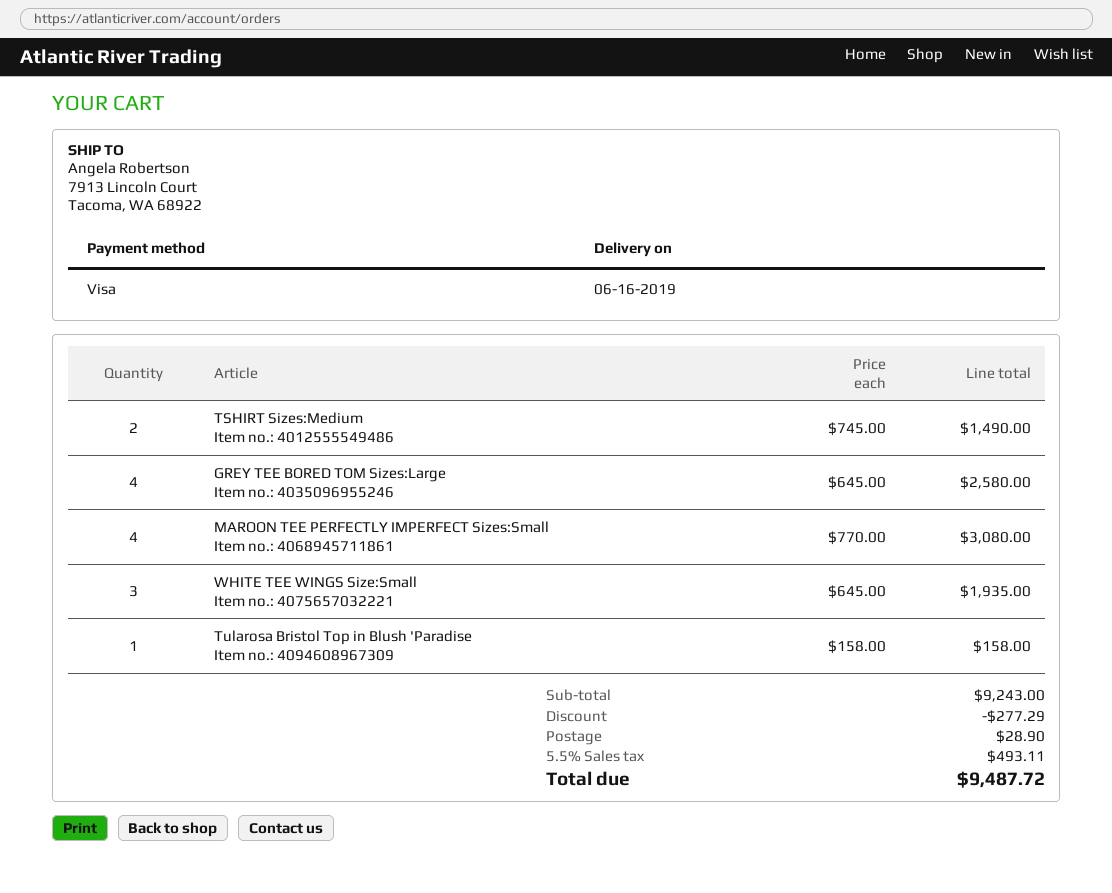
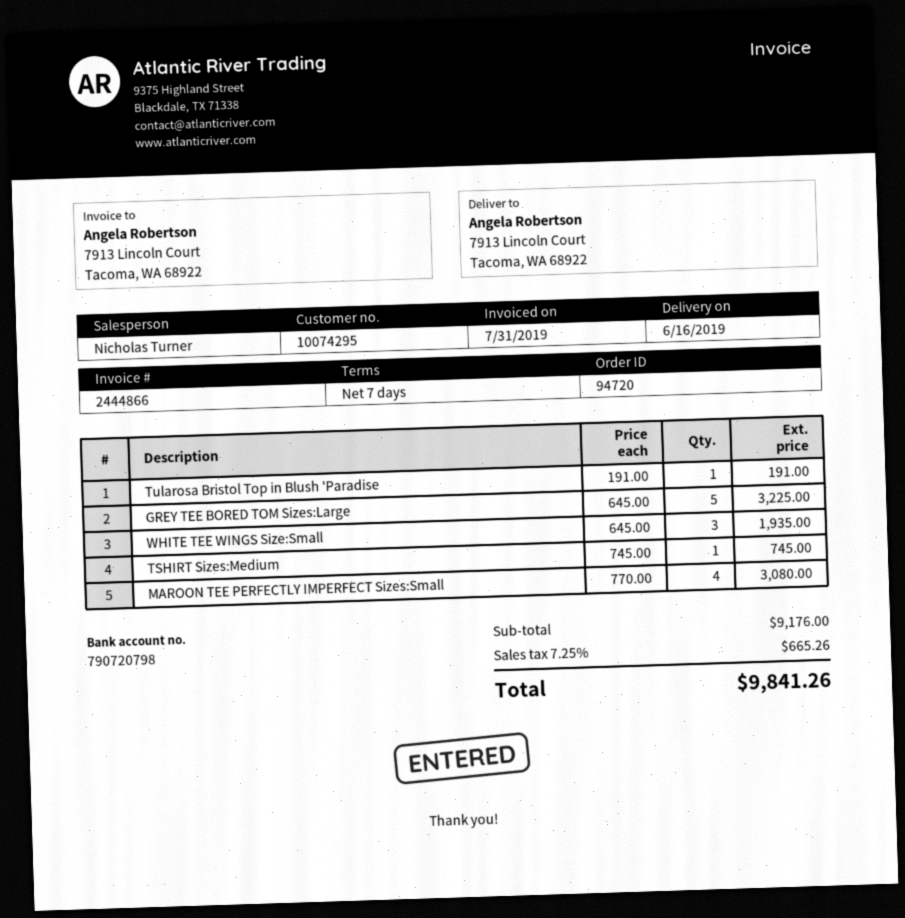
TSHIRT Sizes:Medium: 2 x 745.00 = 1490.00 -> 1 x 745.00 = 745.00
GREY TEE BORED TOM Sizes:Large: 4 x 645.00 = 2580.00 -> 5 x 645.00 = 3225.00
Tularosa Bristol Top in Blush 'Paradise: 1 x 158.00 = 158.00 -> 1 x 191.00 = 191.00
subtotal: 9243.00 -> 9176.00
discount: 277.29 -> none
shipping: 28.90 -> none
tax: 5.5% = 493.11 -> 7.25% = 665.26
total: 9487.72 -> 9841.26

